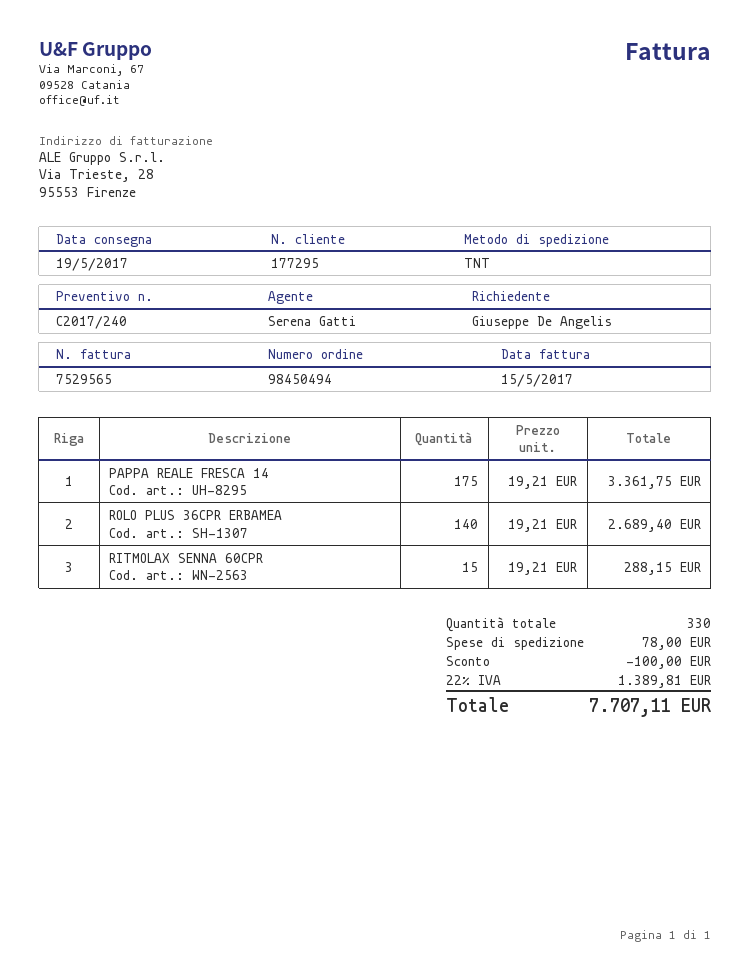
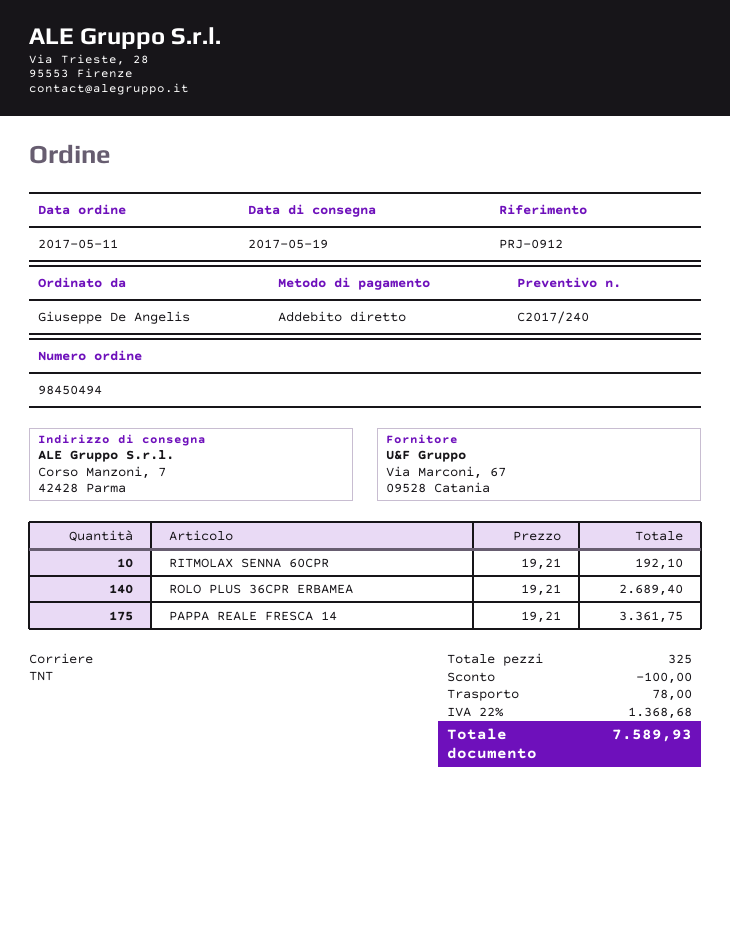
RITMOLAX SENNA 60CPR: 15 x 19.21 = 288.15 -> 10 x 19.21 = 192.10
total quantity: 330 -> 325
tax: 22% = 1389.81 -> 22% = 1368.68
total: 7707.11 -> 7589.93

